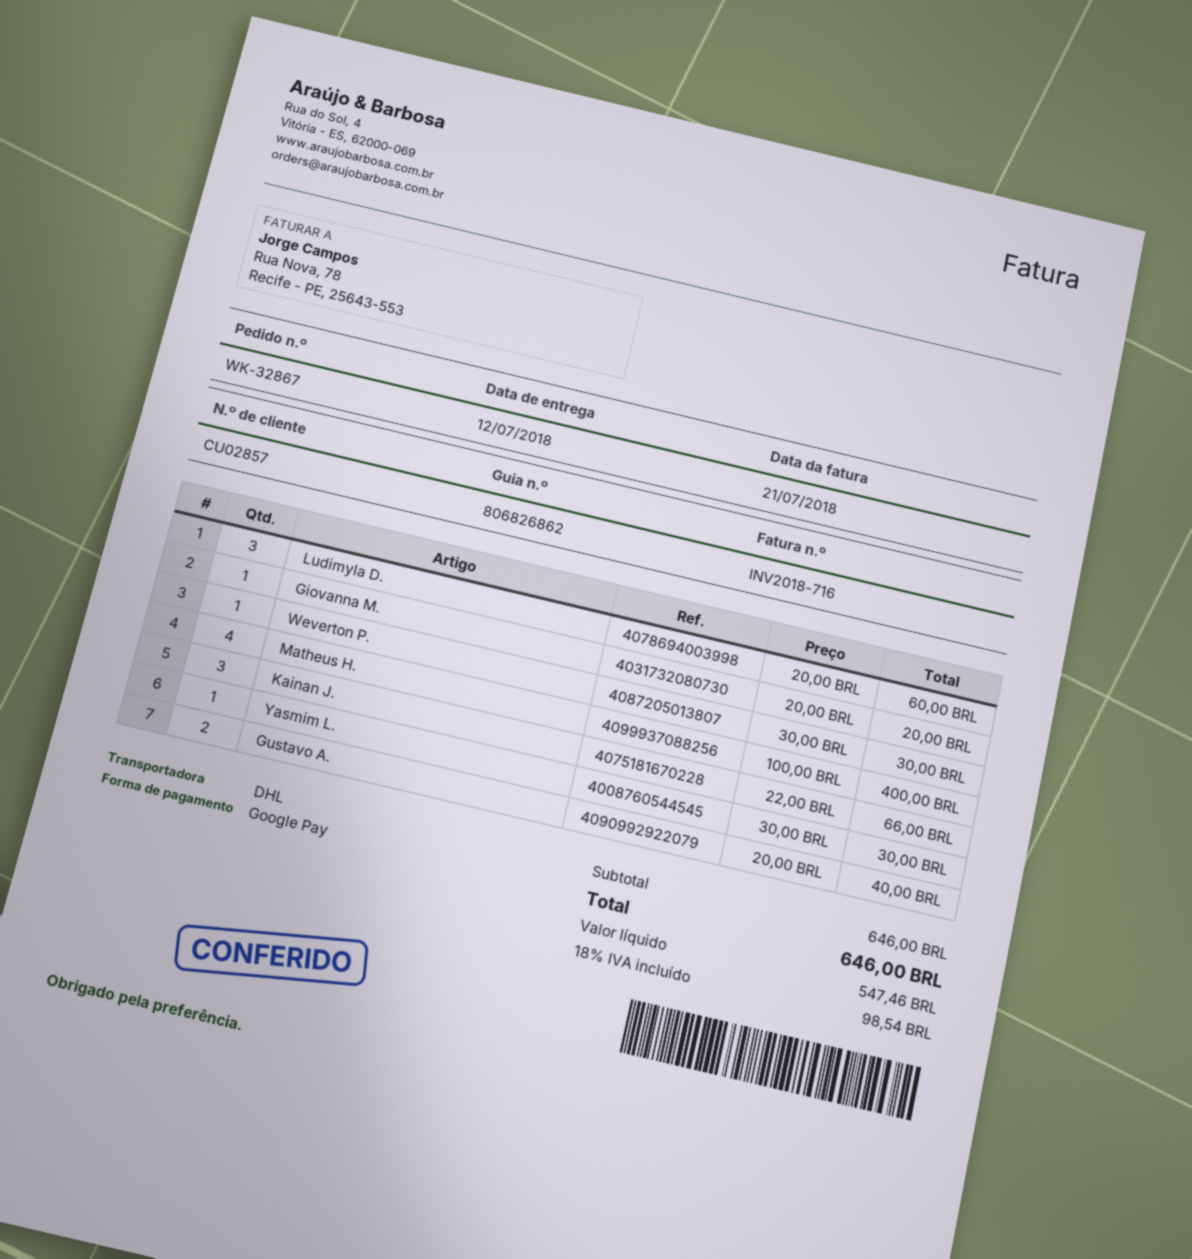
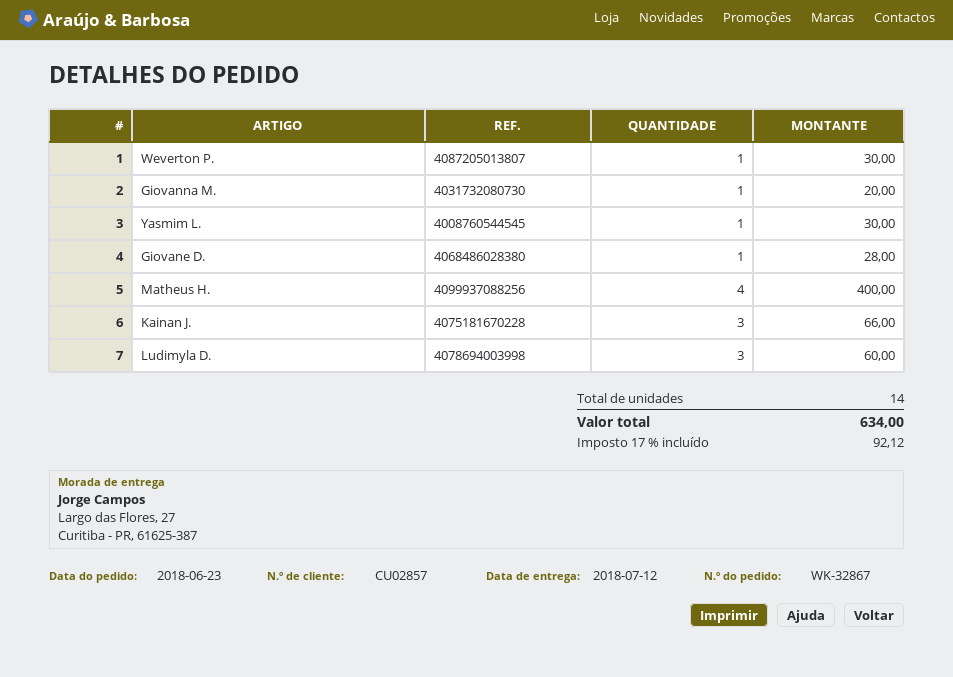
Gustavo A.: 2 for 40.00 -> none
Giovane D.: none -> 1 for 28.00
tax: 18% = 98.54 -> 17% = 92.12
total: 646.00 -> 634.00

